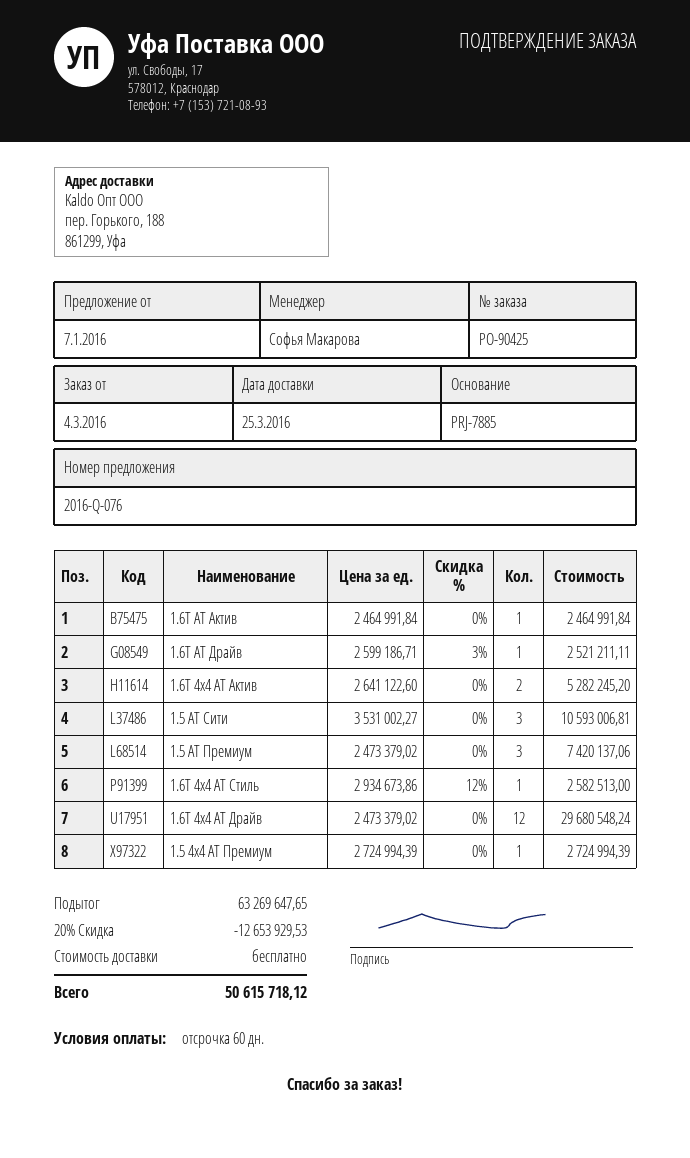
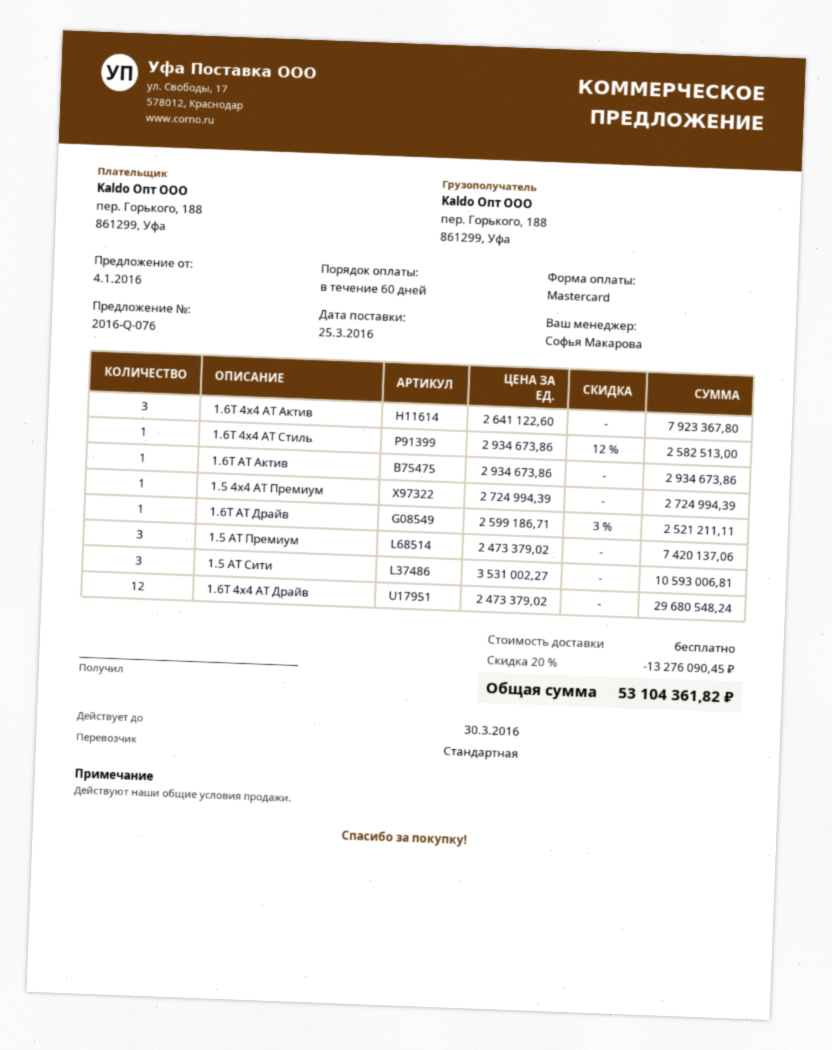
quote date: 2016-01-07 -> 2016-01-04
1.6T AT Актив: 1 x 2464991.84 = 2464991.84 -> 1 x 2934673.86 = 2934673.86
1.6T 4x4 AT Актив: 2 x 2641122.60 = 5282245.20 -> 3 x 2641122.60 = 7923367.80
discount: 20% = 12653929.53 -> 20% = 13276090.45
total: 50615718.12 -> 53104361.82

